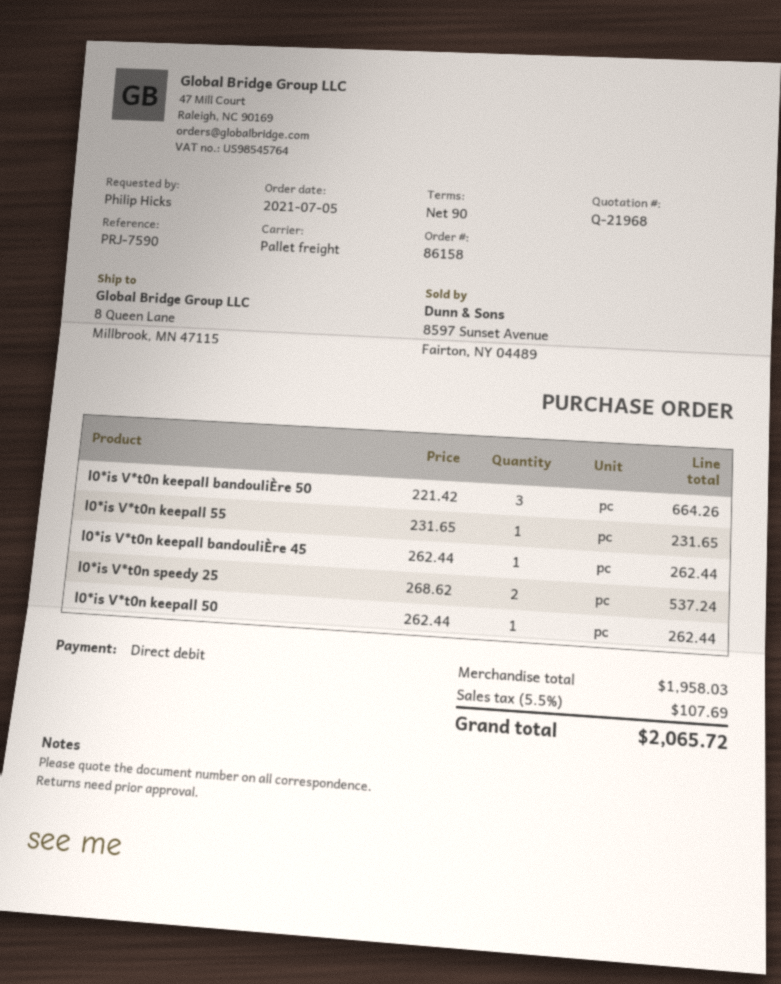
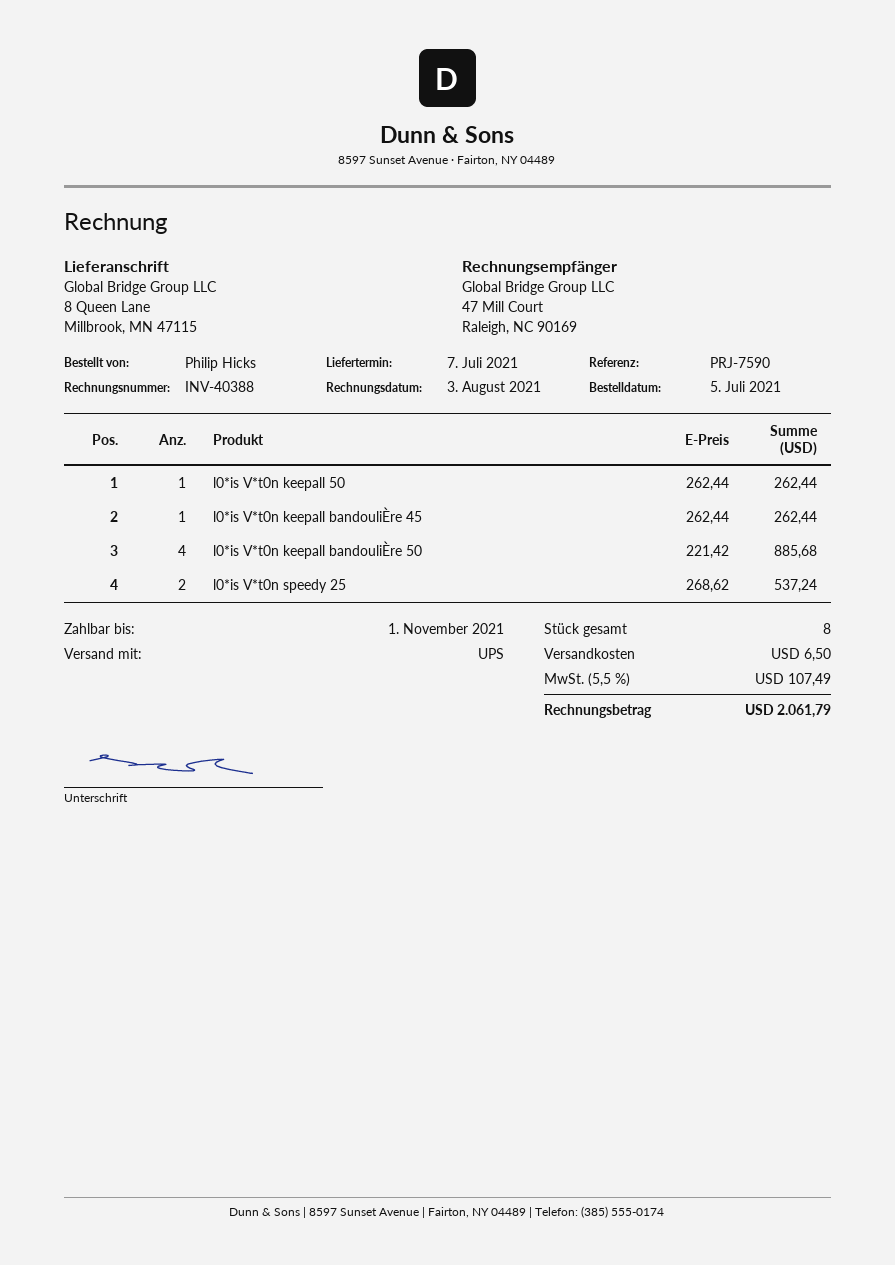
shipping method: pallet freight -> UPS
l0*is V*t0n keepall bandouliÈre 50: 3 x 221.42 = 664.26 -> 4 x 221.42 = 885.68
l0*is V*t0n keepall 55: 1 x 231.65 = 231.65 -> none
shipping: none -> 6.50
tax: 5.5% = 107.69 -> 5.5% = 107.49
total: 2065.72 -> 2061.79

